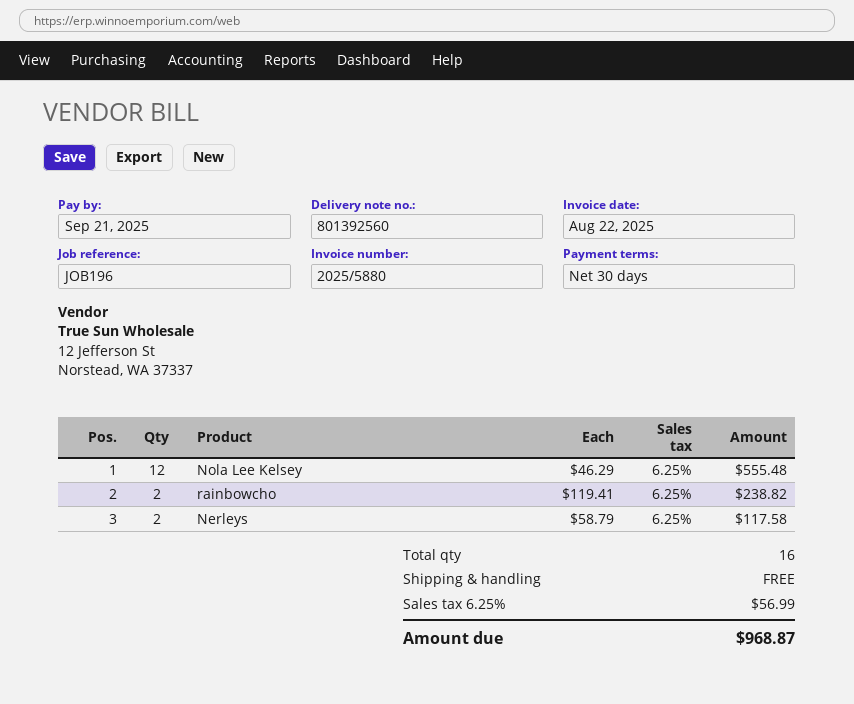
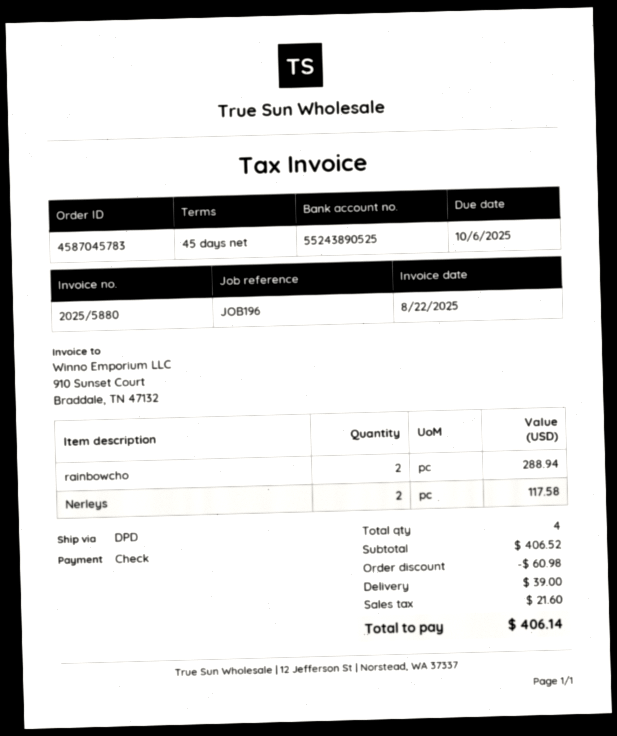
payment terms: 30 days -> 45 days
due date: 2025-09-21 -> 2025-10-06
Nola Lee Kelsey: 12 for 555.48 -> none
rainbowcho: 2 for 238.82 -> 2 for 288.94
total quantity: 16 -> 4
discount: none -> 60.98
shipping: 0.00 -> 39.00
tax: 56.99 -> 21.60
total: 968.87 -> 406.14

